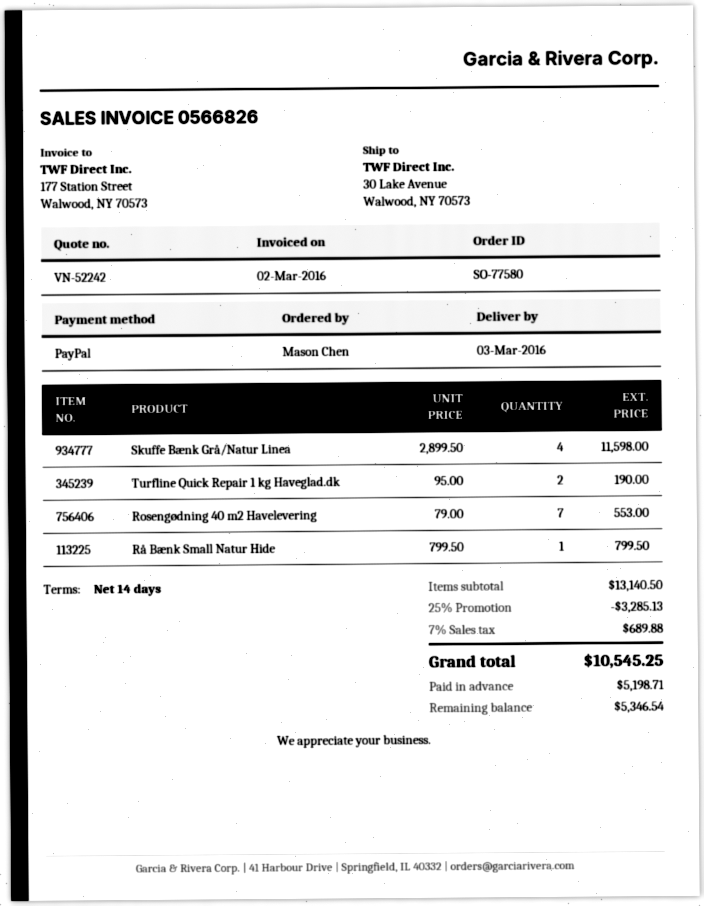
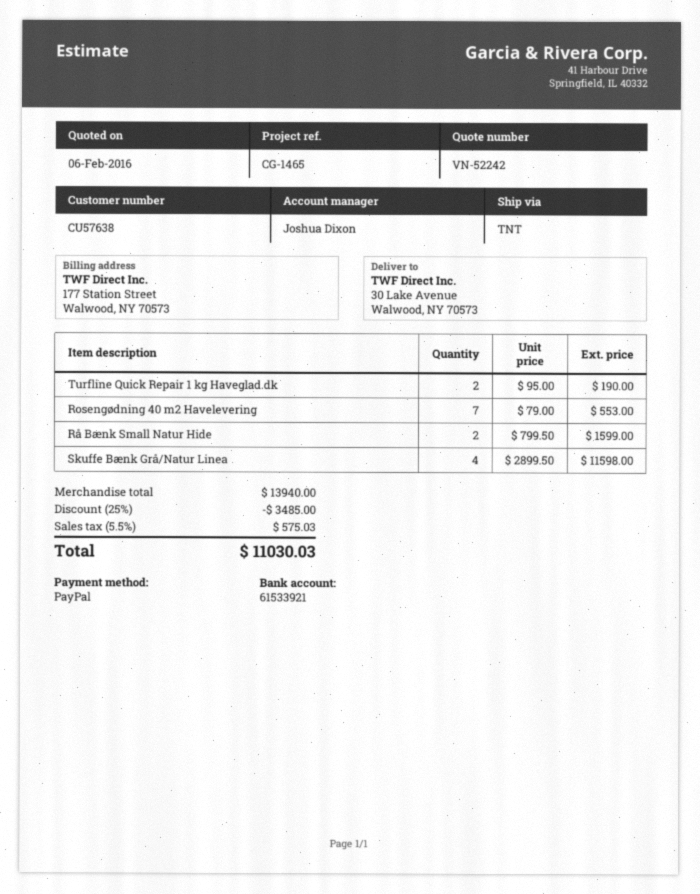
Rå Bænk Small Natur Hide: 1 x 799.50 = 799.50 -> 2 x 799.50 = 1599.00
subtotal: 13140.50 -> 13940.00
discount: 25% = 3285.13 -> 25% = 3485.00
tax: 7% = 689.88 -> 5.5% = 575.03
total: 10545.25 -> 11030.03

